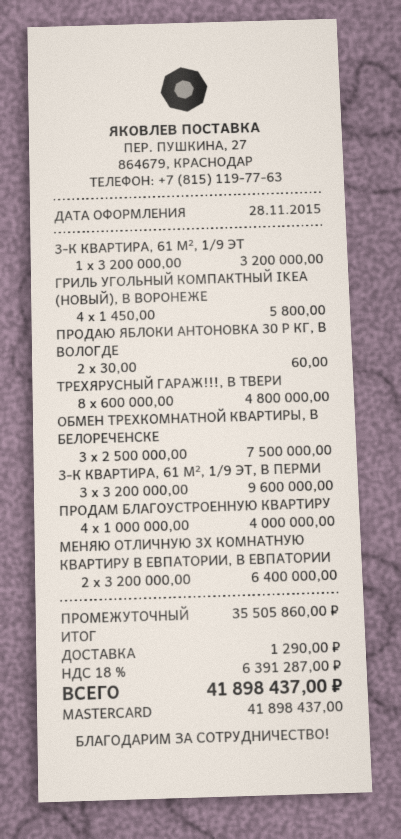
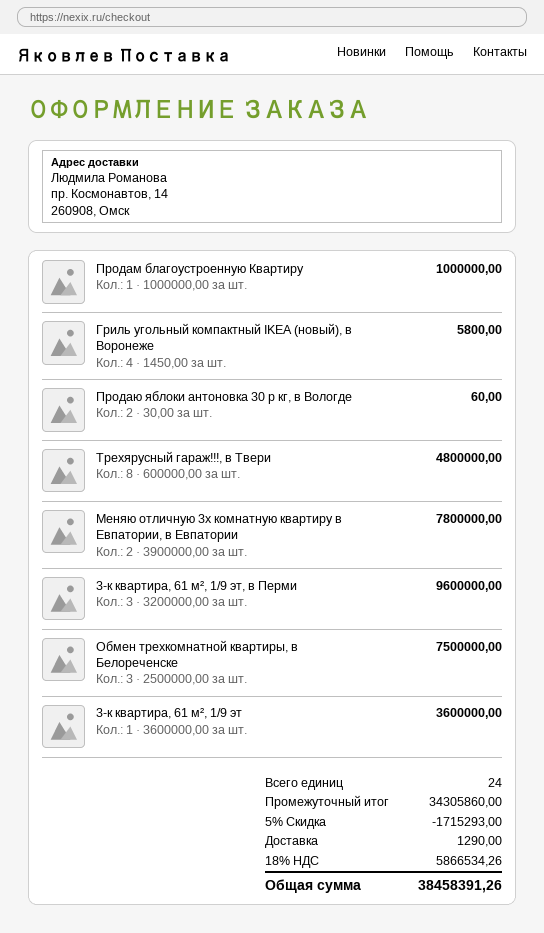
3-К КВАРТИРА, 61 М², 1/9 ЭТ: 1 x 3200000.00 = 3200000.00 -> 1 x 3600000.00 = 3600000.00
ПРОДАМ БЛАГОУСТРОЕННУЮ КВАРТИРУ: 4 x 1000000.00 = 4000000.00 -> 1 x 1000000.00 = 1000000.00
МЕНЯЮ ОТЛИЧНУЮ 3Х КОМНАТНУЮ КВАРТИРУ В ЕВПАТОРИИ, В ЕВПАТОРИИ: 2 x 3200000.00 = 6400000.00 -> 2 x 3900000.00 = 7800000.00
subtotal: 35505860.00 -> 34305860.00
discount: none -> 5% = 1715293.00
tax: 18% = 6391287.00 -> 18% = 5866534.26
total: 41898437.00 -> 38458391.26

